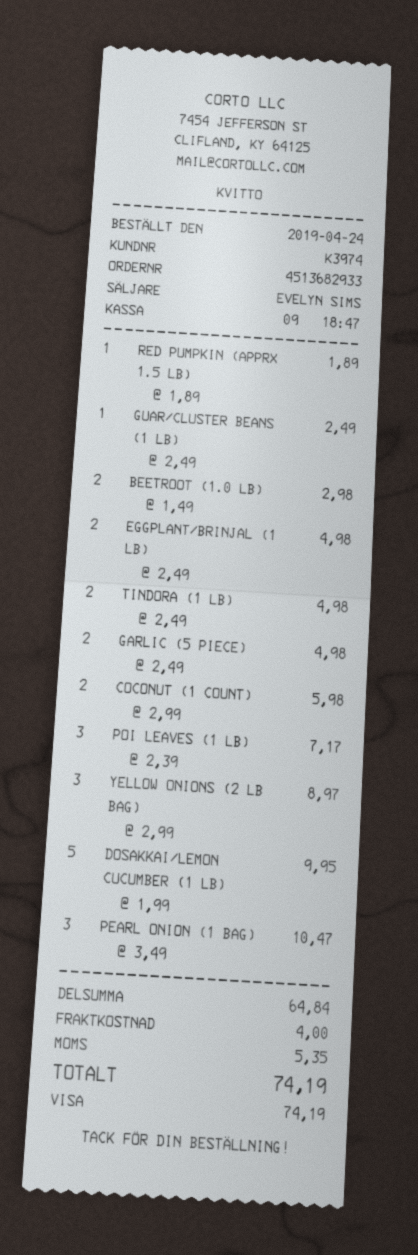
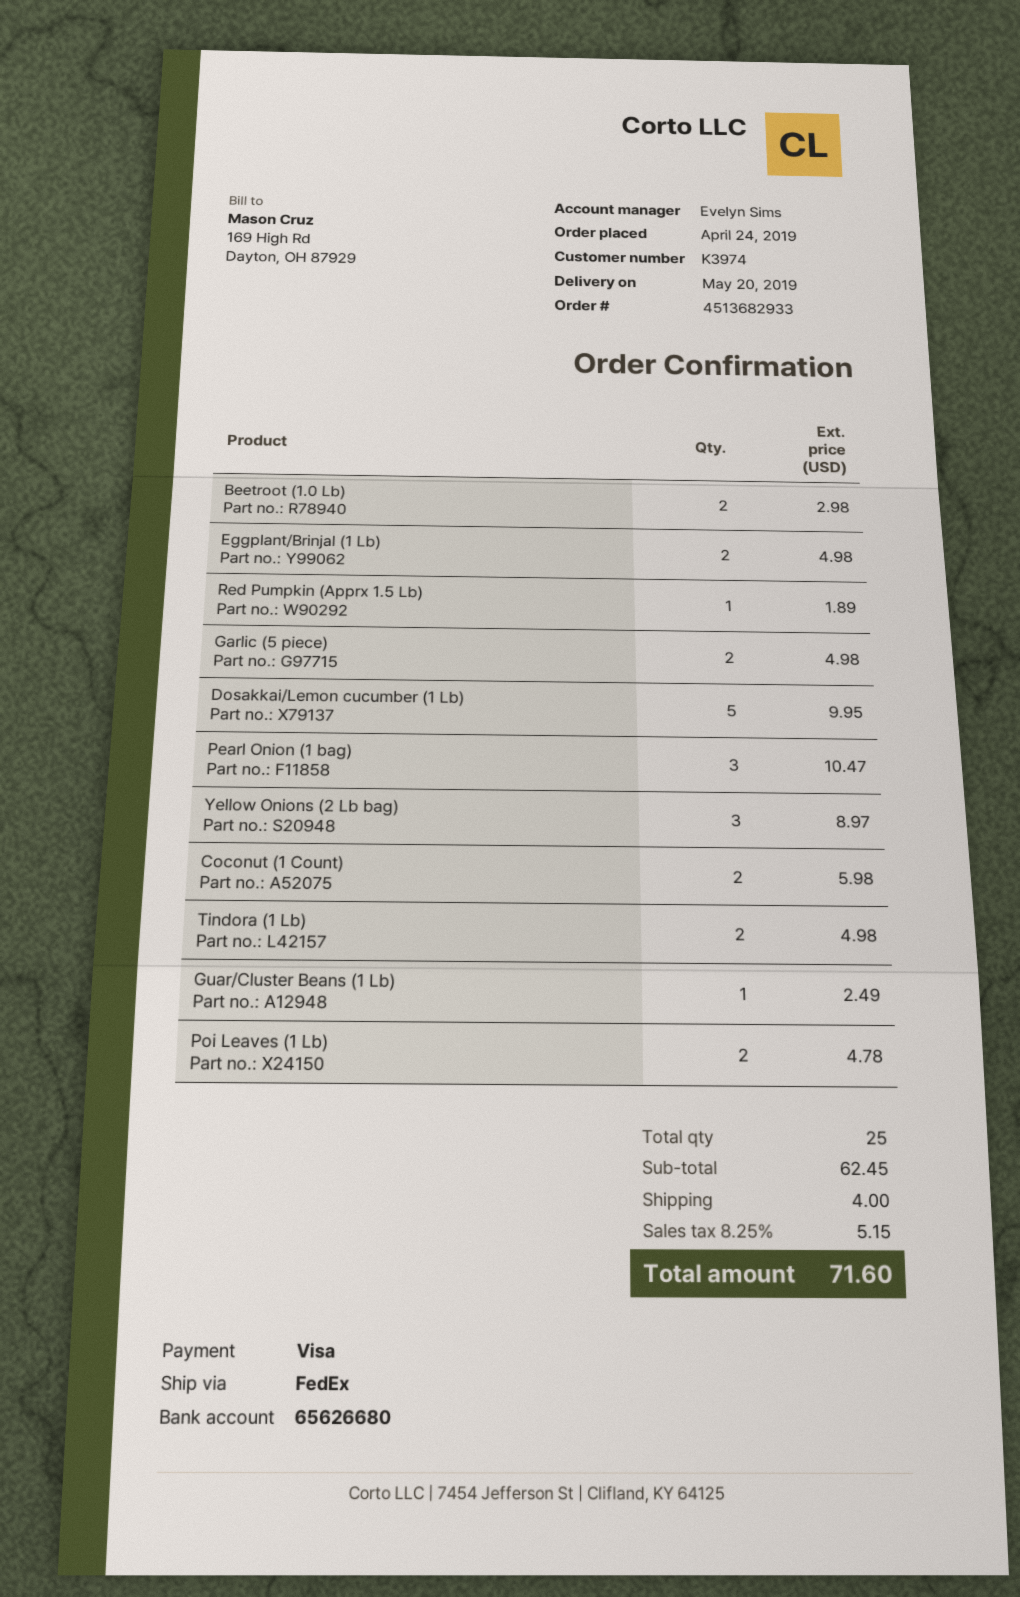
POI LEAVES (1 LB): 3 for 7.17 -> 2 for 4.78
subtotal: 64.84 -> 62.45
tax: 5.35 -> 5.15
total: 74.19 -> 71.60

